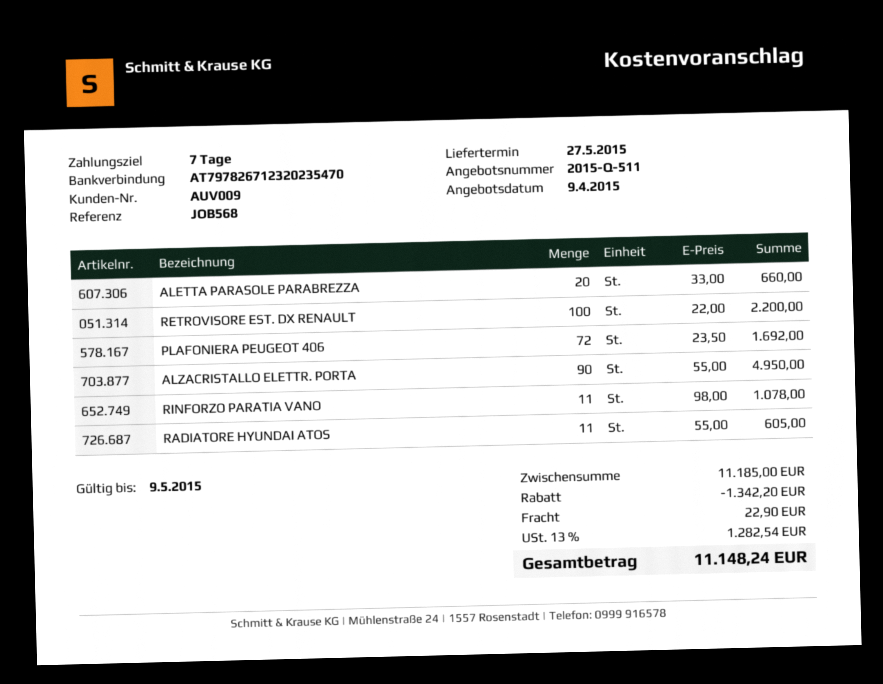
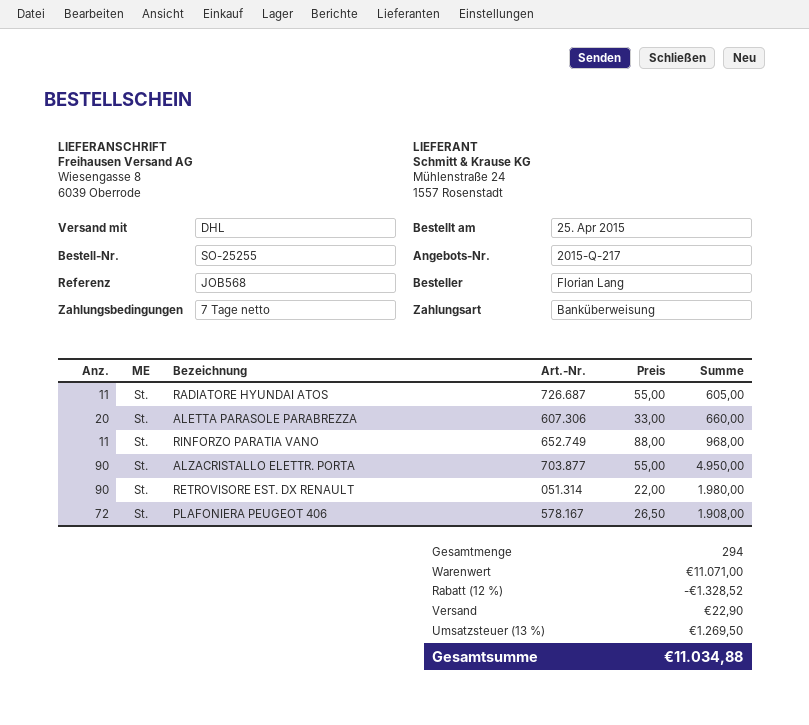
quote number: 2015-Q-511 -> 2015-Q-217
RETROVISORE EST. DX RENAULT: 100 x 22.00 = 2200.00 -> 90 x 22.00 = 1980.00
PLAFONIERA PEUGEOT 406: 72 x 23.50 = 1692.00 -> 72 x 26.50 = 1908.00
RINFORZO PARATIA VANO: 11 x 98.00 = 1078.00 -> 11 x 88.00 = 968.00
subtotal: 11185.00 -> 11071.00
discount: 1342.20 -> 1328.52
tax: 13% = 1282.54 -> 13% = 1269.50
total: 11148.24 -> 11034.88

